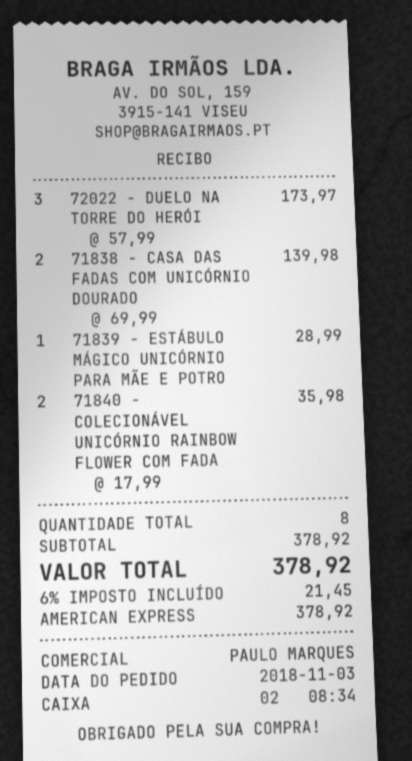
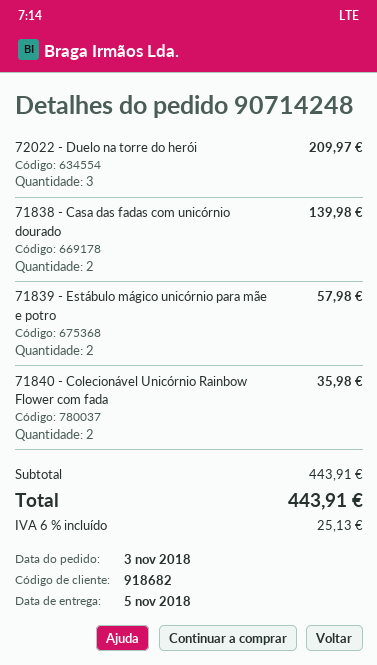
72022 - DUELO NA TORRE DO HERÓI: 3 for 173.97 -> 3 for 209.97
71839 - ESTÁBULO MÁGICO UNICÓRNIO PARA MÃE E POTRO: 1 for 28.99 -> 2 for 57.98
subtotal: 378.92 -> 443.91
tax: 6% = 21.45 -> 6% = 25.13
total: 378.92 -> 443.91

